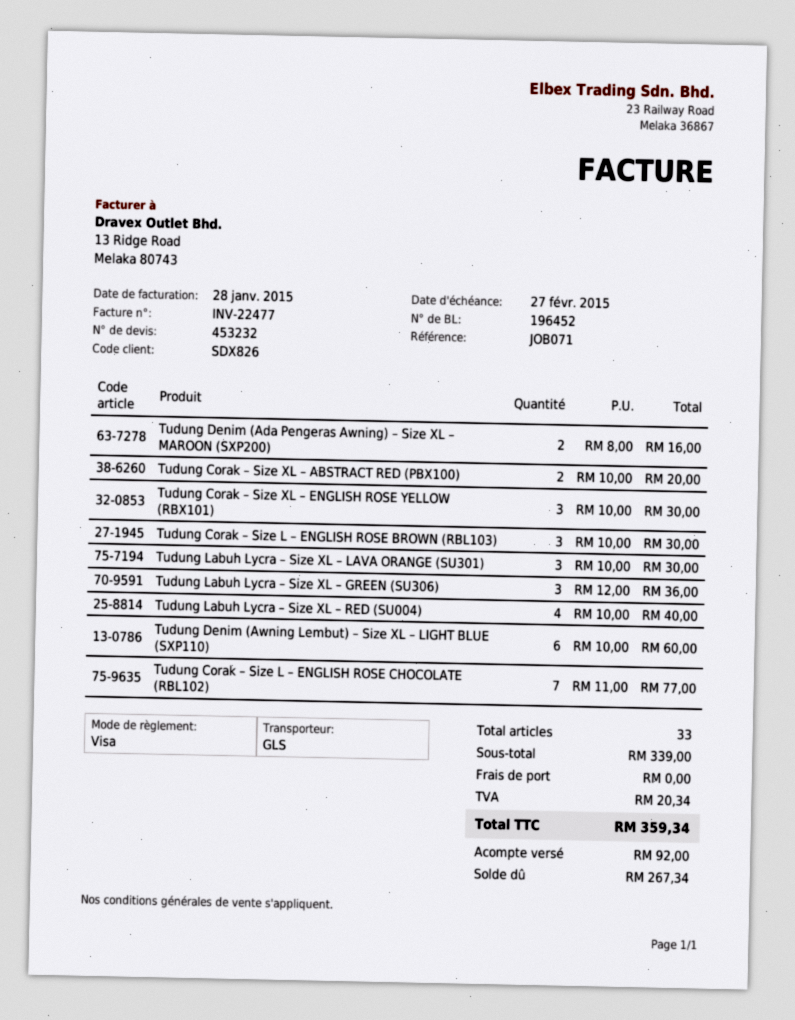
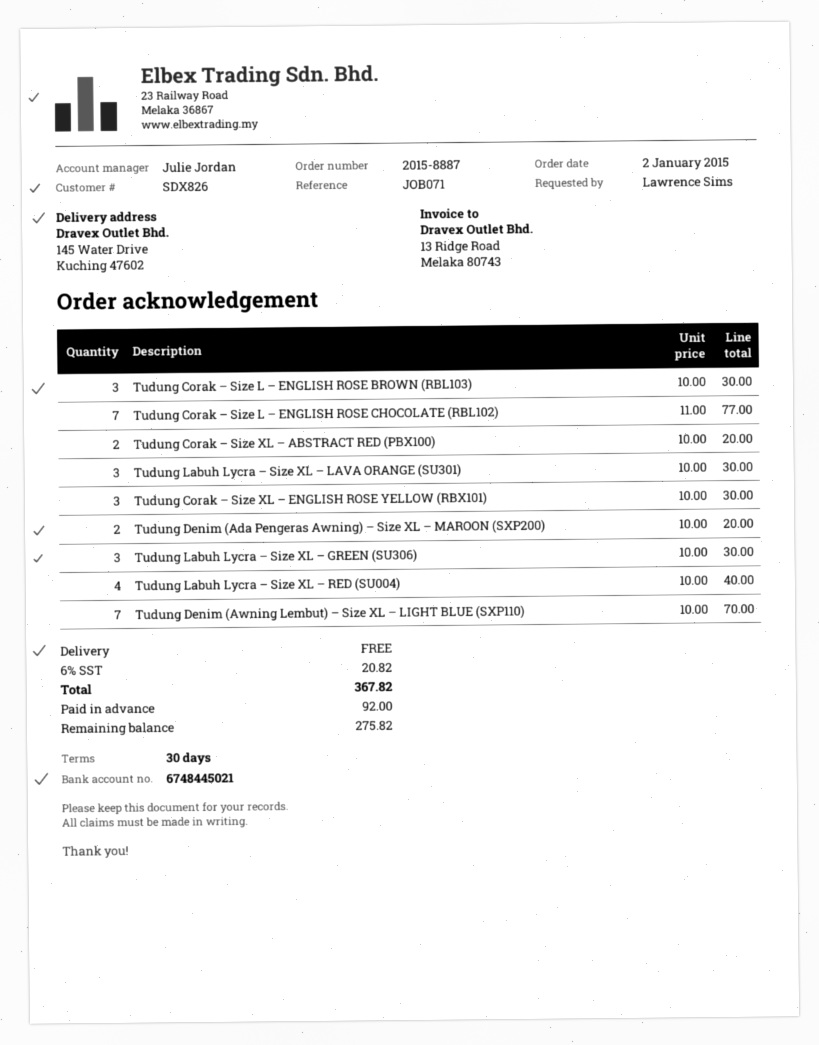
Tudung Denim (Ada Pengeras Awning) – Size XL – MAROON (SXP200): 2 x 8.00 = 16.00 -> 2 x 10.00 = 20.00
Tudung Labuh Lycra – Size XL – GREEN (SU306): 3 x 12.00 = 36.00 -> 3 x 10.00 = 30.00
Tudung Denim (Awning Lembut) – Size XL – LIGHT BLUE (SXP110): 6 x 10.00 = 60.00 -> 7 x 10.00 = 70.00
tax: 20.34 -> 20.82
total: 359.34 -> 367.82
balance: 267.34 -> 275.82

